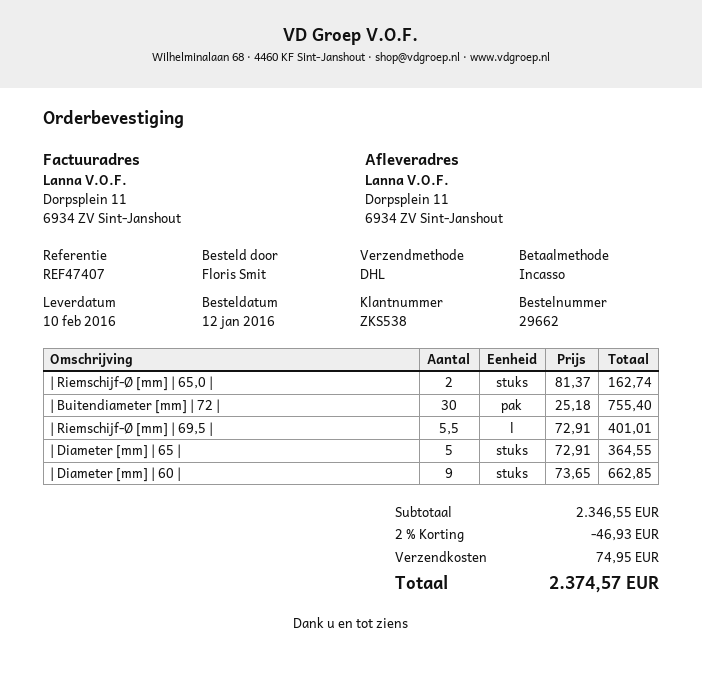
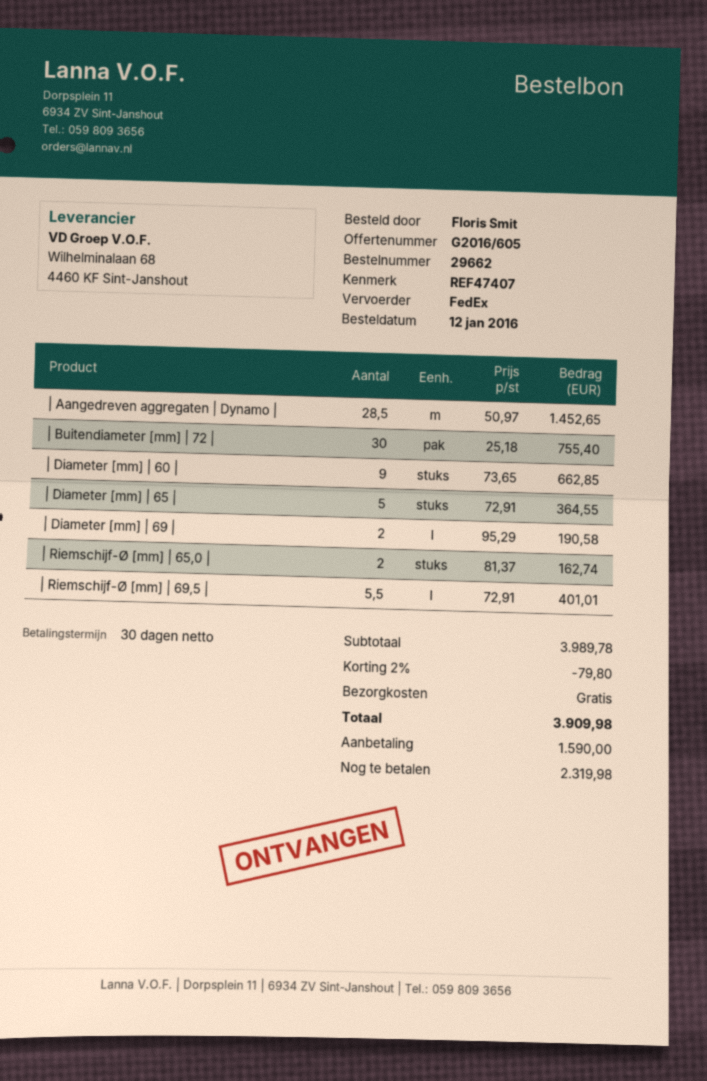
shipping method: DHL -> FedEx
| Aangedreven aggregaten | Dynamo |: none -> 28.5 x 50.97 = 1452.65
| Diameter [mm] | 69 |: none -> 2 x 95.29 = 190.58
subtotal: 2346.55 -> 3989.78
discount: 2% = 46.93 -> 2% = 79.80
shipping: 74.95 -> 0.00
total: 2374.57 -> 3909.98

